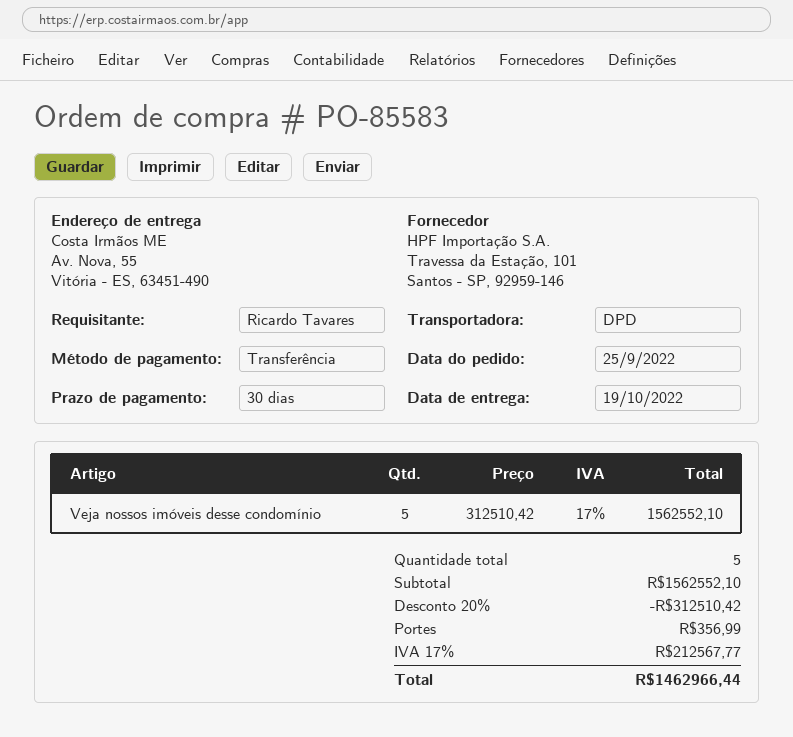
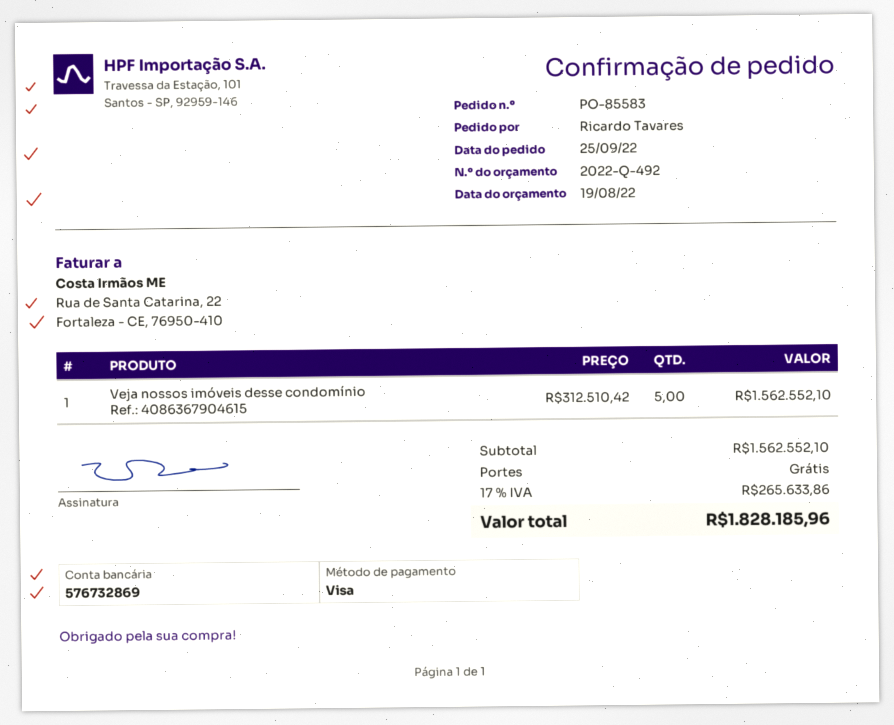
payment method: bank transfer -> Visa
discount: 20% = 312510.42 -> none
shipping: 356.99 -> 0.00
tax: 17% = 212567.77 -> 17% = 265633.86
total: 1462966.44 -> 1828185.96

